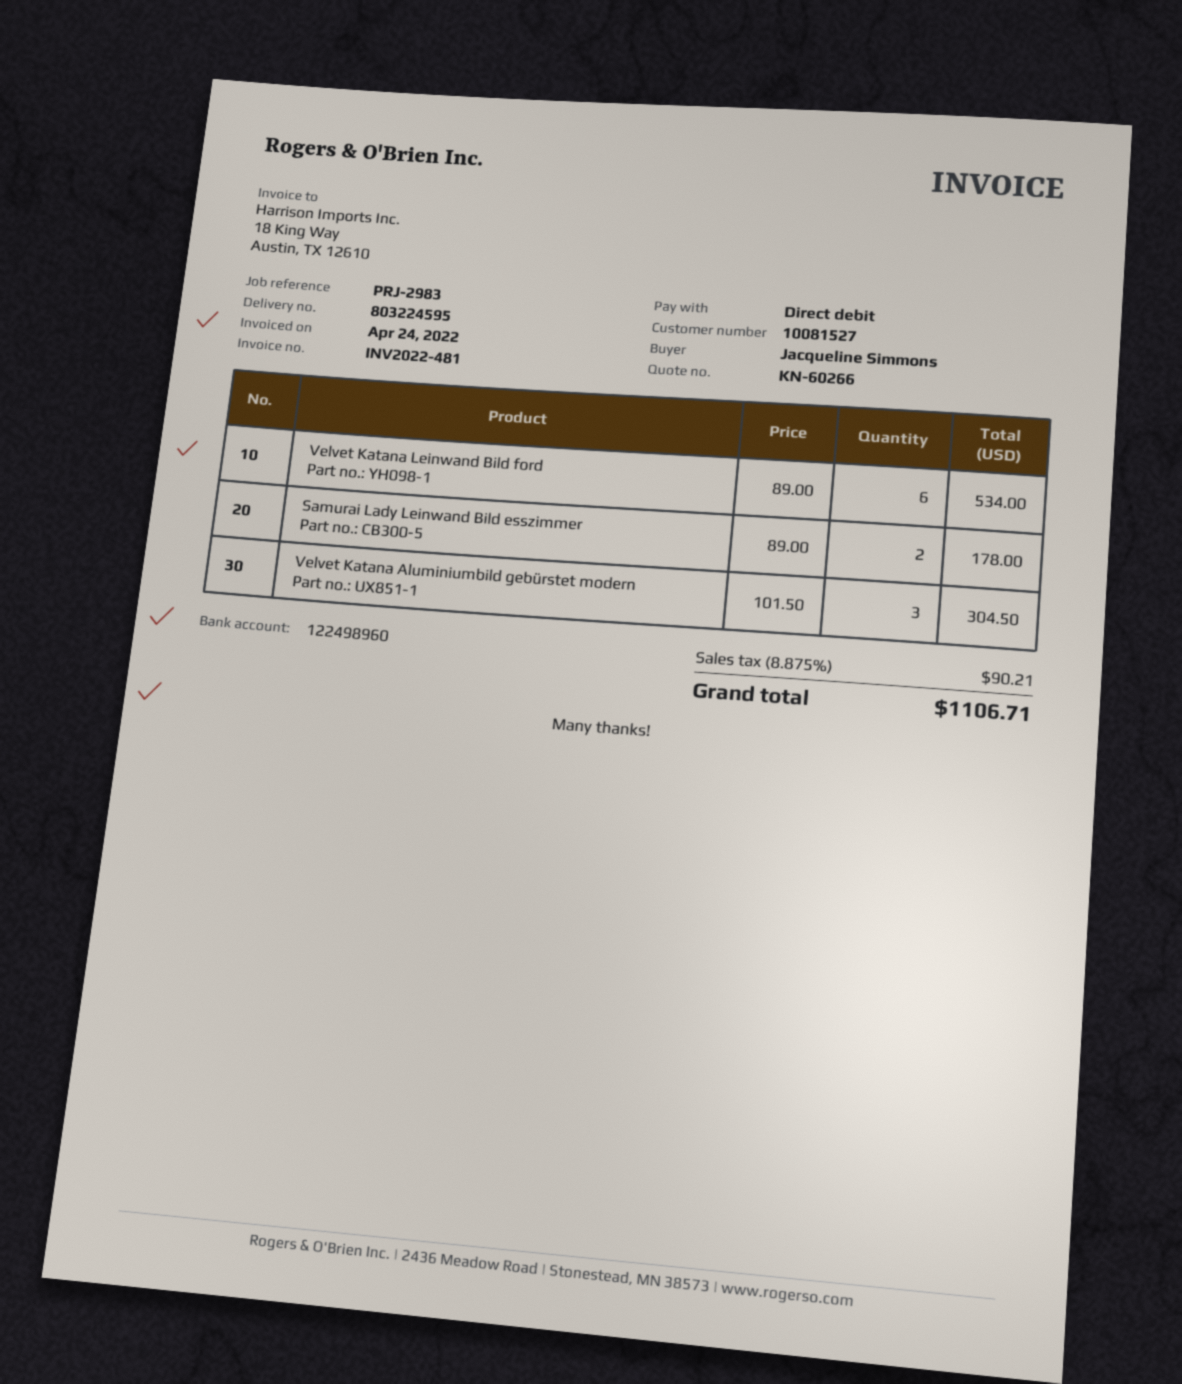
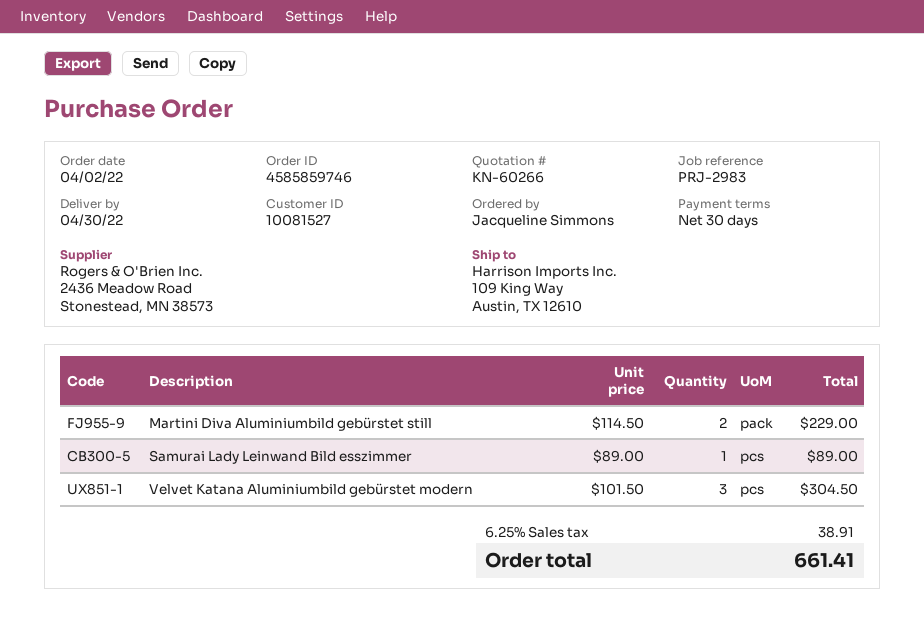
Velvet Katana Leinwand Bild ford: 6 x 89.00 = 534.00 -> none
Samurai Lady Leinwand Bild esszimmer: 2 x 89.00 = 178.00 -> 1 x 89.00 = 89.00
Martini Diva Aluminiumbild gebürstet still: none -> 2 x 114.50 = 229.00
tax: 8.875% = 90.21 -> 6.25% = 38.91
total: 1106.71 -> 661.41

